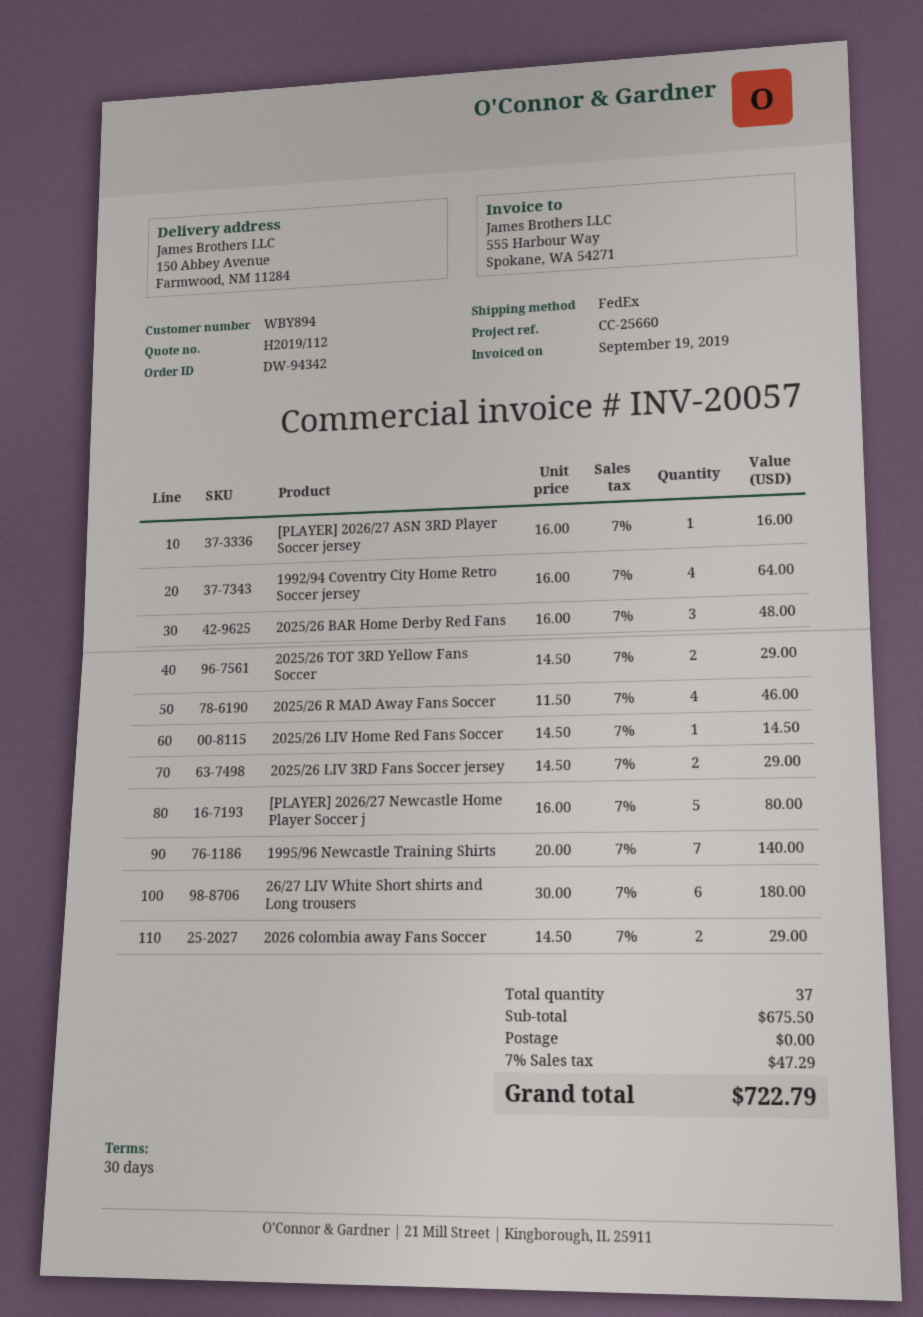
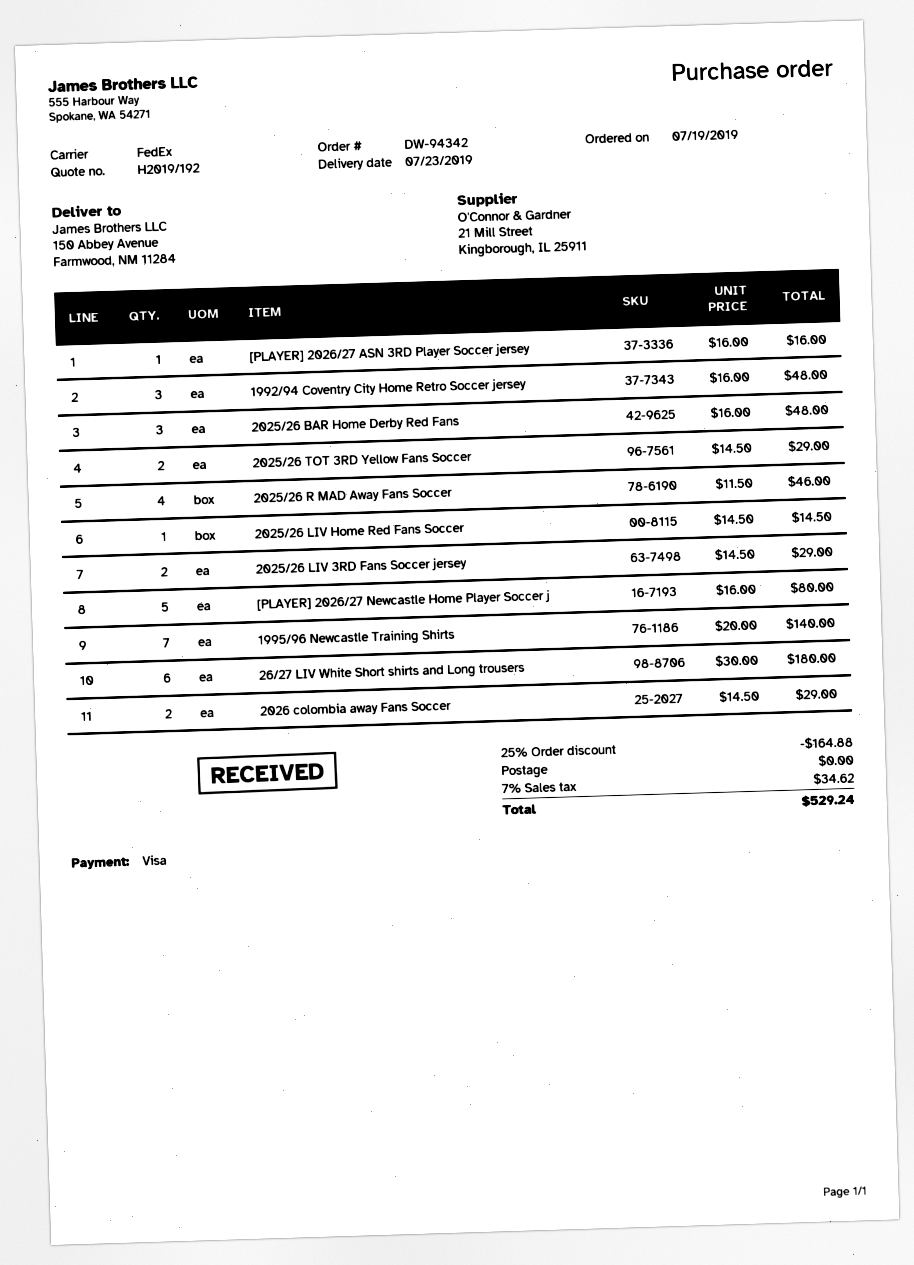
quote number: H2019/112 -> H2019/192
1992/94 Coventry City Home Retro Soccer jersey: 4 x 16.00 = 64.00 -> 3 x 16.00 = 48.00
discount: none -> 25% = 164.88
tax: 7% = 47.29 -> 7% = 34.62
total: 722.79 -> 529.24

